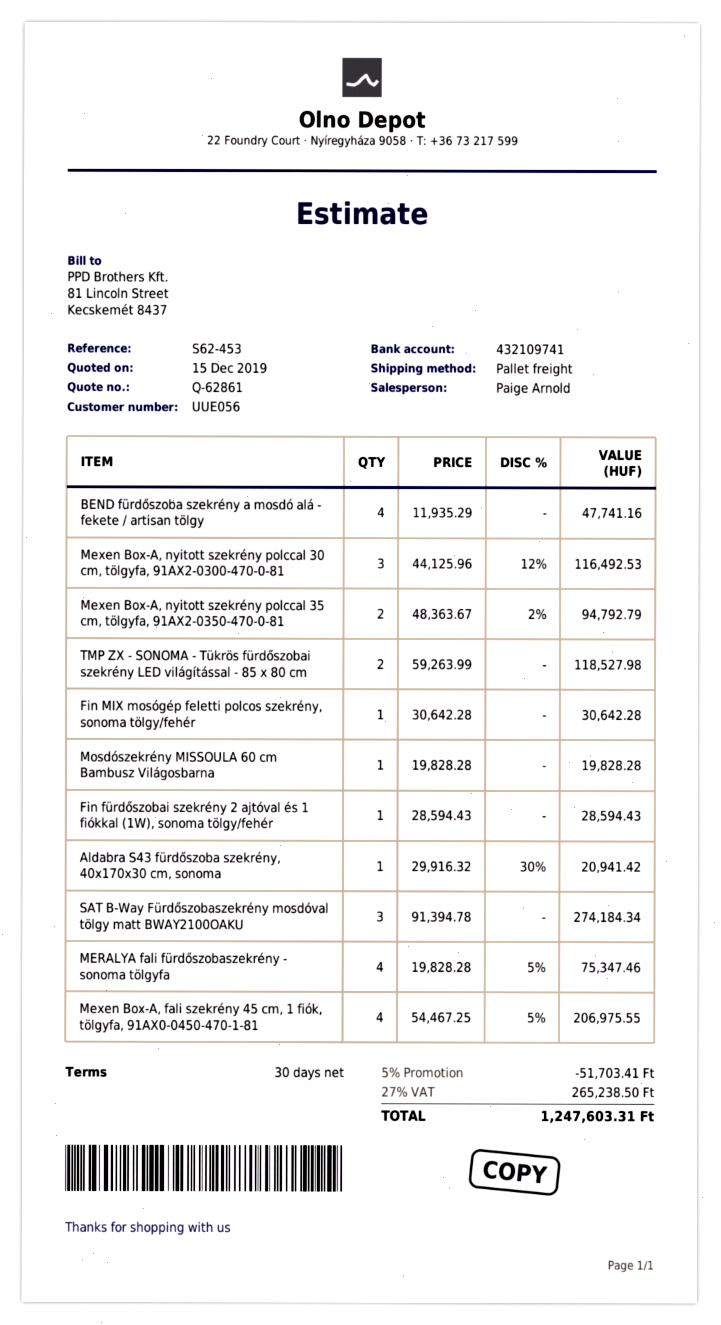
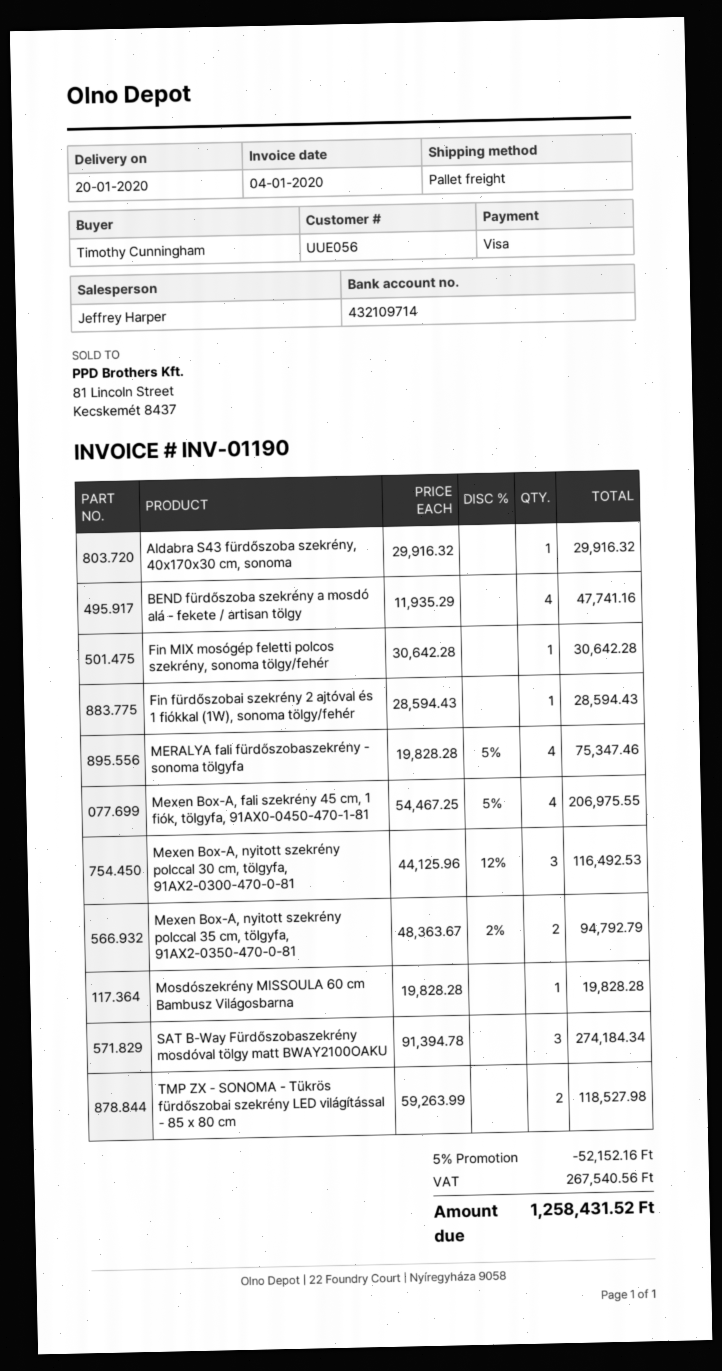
sales rep: Paige Arnold -> Jeffrey Harper
bank account: 432109741 -> 432109714
Aldabra S43 fürdőszoba szekrény, 40x170x30 cm, sonoma: 1 x 29916.32 - 30% = 20941.42 -> 1 x 29916.32 = 29916.32
discount: 5% = 51703.41 -> 5% = 52152.16
tax: 265238.50 -> 267540.56
total: 1247603.31 -> 1258431.52

